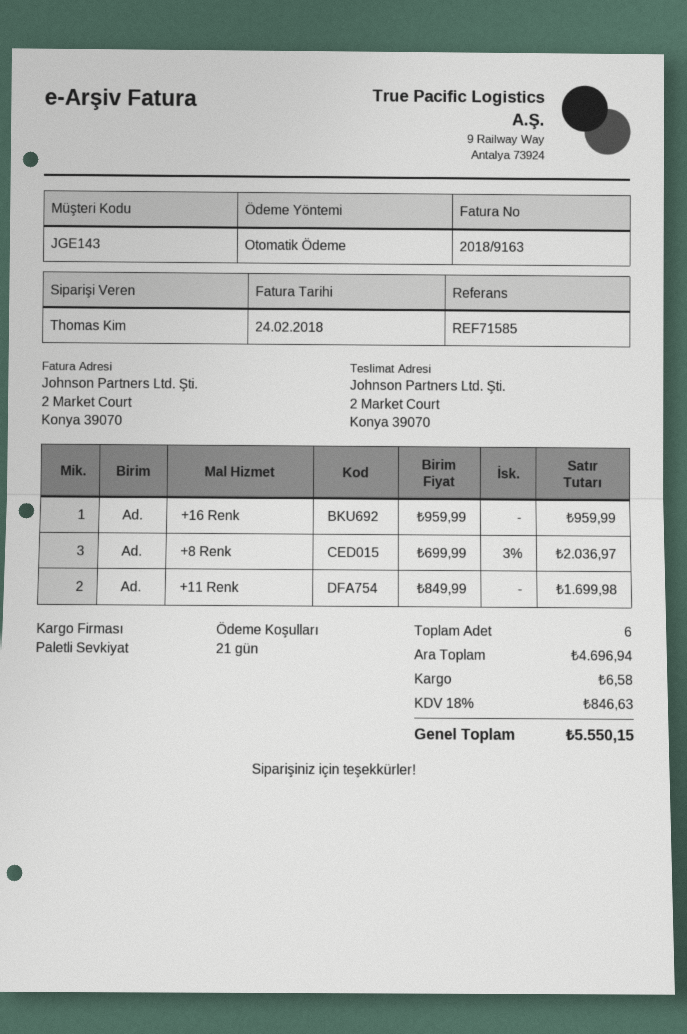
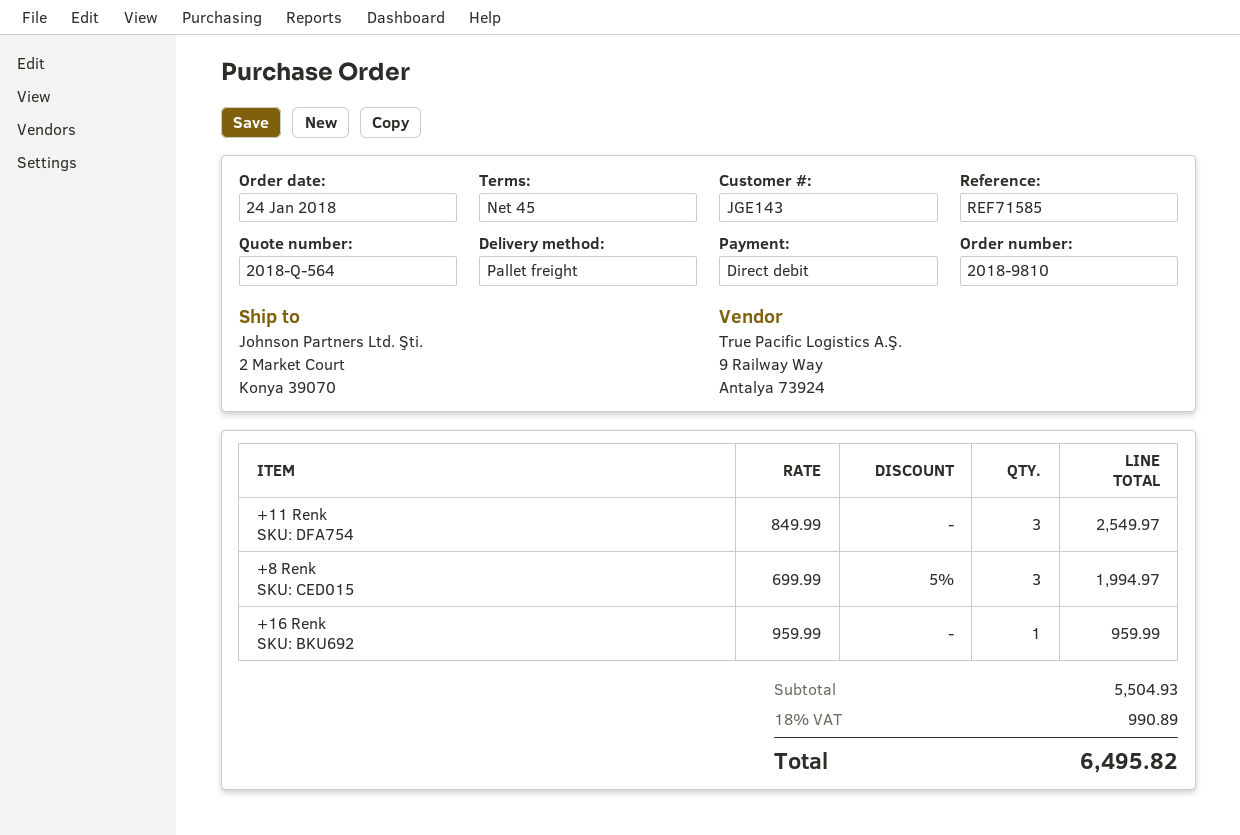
payment terms: 21 days -> 45 days
+8 Renk: 3 x 699.99 - 3% = 2036.97 -> 3 x 699.99 - 5% = 1994.97
+11 Renk: 2 x 849.99 = 1699.98 -> 3 x 849.99 = 2549.97
subtotal: 4696.94 -> 5504.93
shipping: 6.58 -> none
tax: 18% = 846.63 -> 18% = 990.89
total: 5550.15 -> 6495.82

